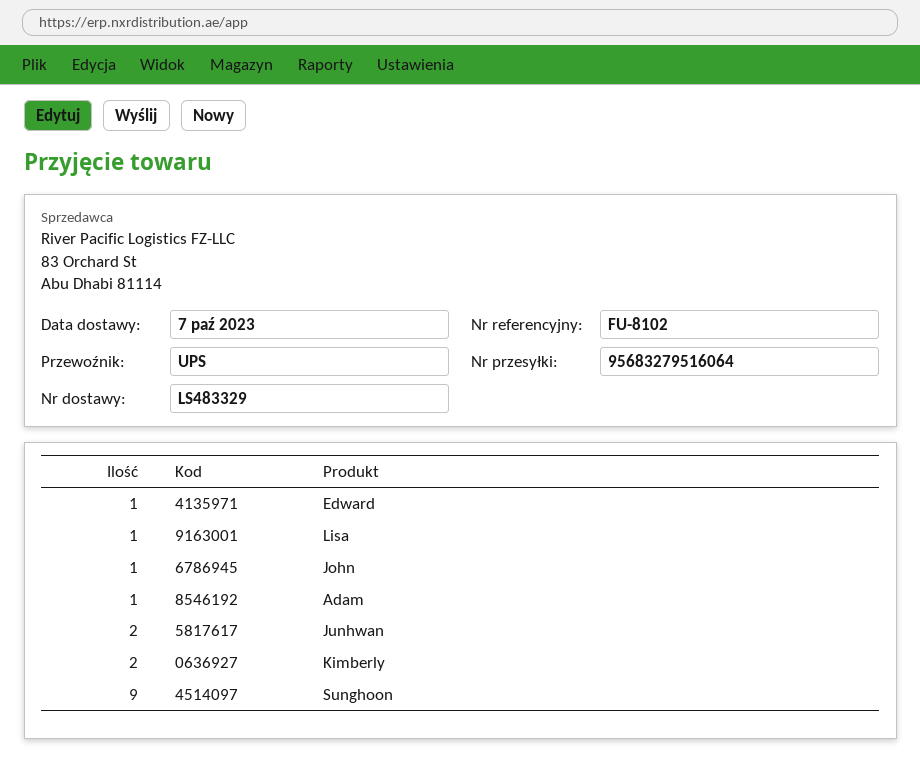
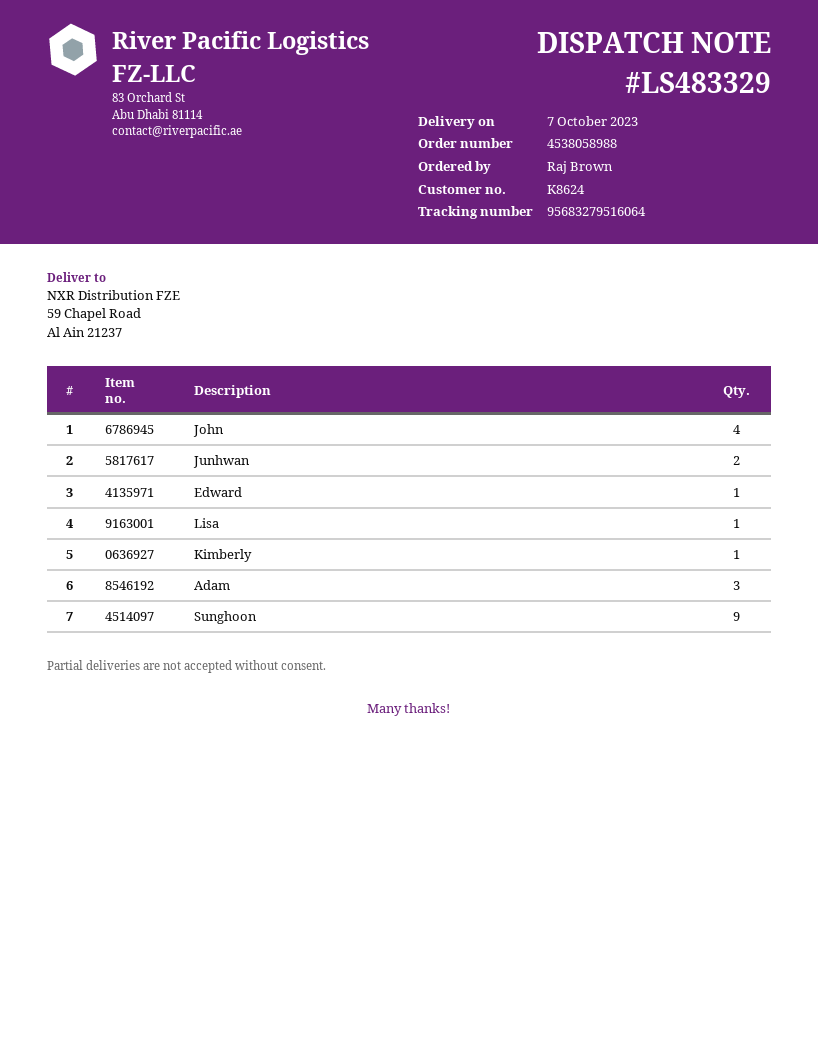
John: 1 -> 4
Adam: 1 -> 3
Kimberly: 2 -> 1

